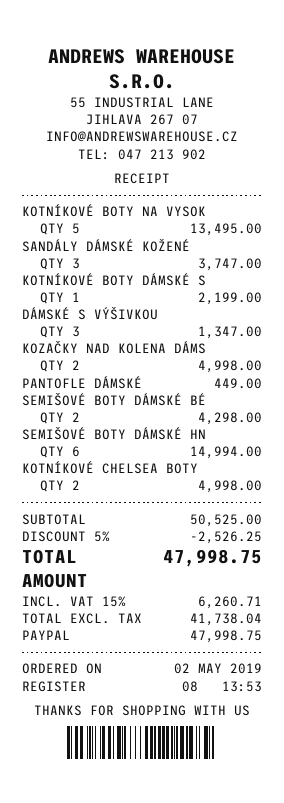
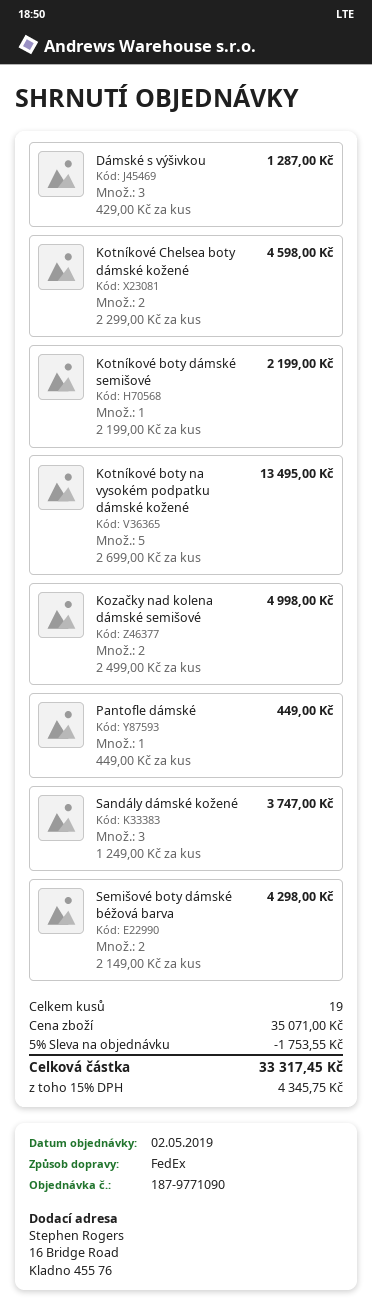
DÁMSKÉ S VÝŠIVKOU: 3 for 1347.00 -> 3 for 1287.00
SEMIŠOVÉ BOTY DÁMSKÉ HN: 6 for 14994.00 -> none
KOTNÍKOVÉ CHELSEA BOTY: 2 for 4998.00 -> 2 for 4598.00
subtotal: 50525.00 -> 35071.00
discount: 5% = 2526.25 -> 5% = 1753.55
tax: 15% = 6260.71 -> 15% = 4345.75
total: 47998.75 -> 33317.45

